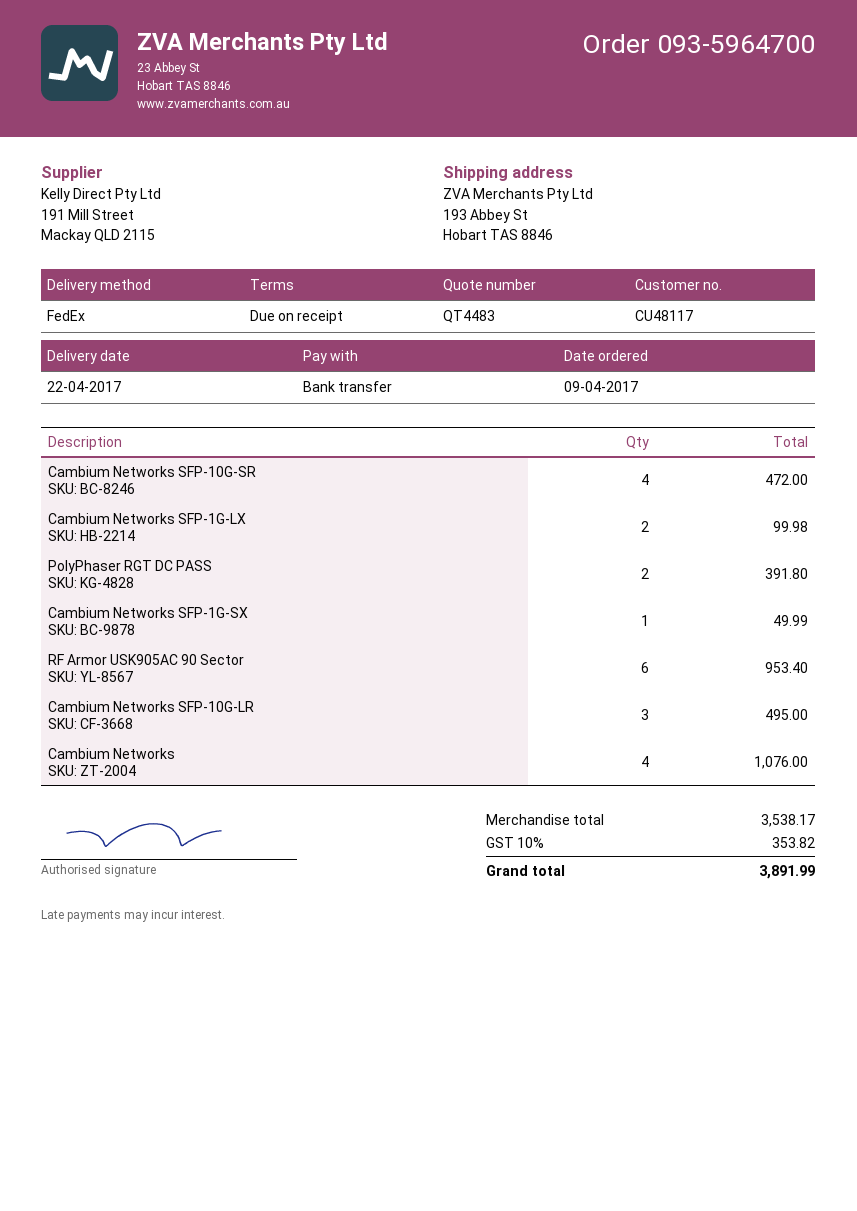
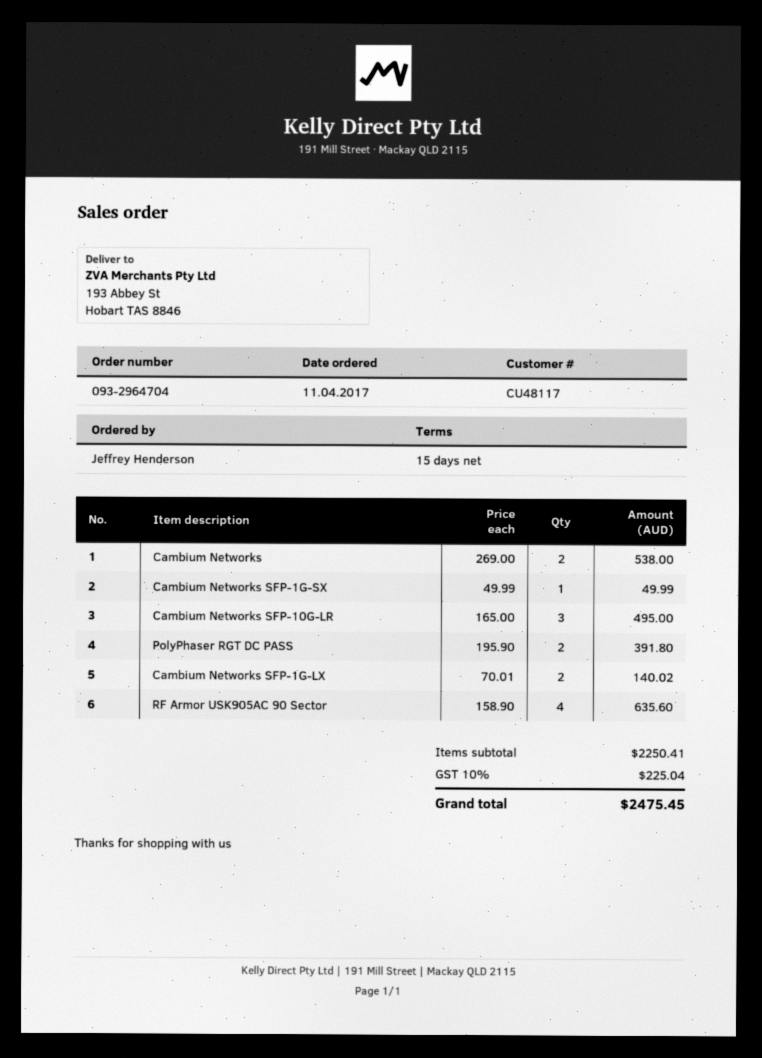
order number: 093-5964700 -> 093-2964704
order date: 2017-04-09 -> 2017-04-11
payment terms: on receipt -> 15 days
Cambium Networks SFP-10G-SR: 4 for 472.00 -> none
Cambium Networks SFP-1G-LX: 2 for 99.98 -> 2 for 140.02
RF Armor USK905AC 90 Sector: 6 for 953.40 -> 4 for 635.60
Cambium Networks: 4 for 1076.00 -> 2 for 538.00
subtotal: 3538.17 -> 2250.41
tax: 10% = 353.82 -> 10% = 225.04
total: 3891.99 -> 2475.45

